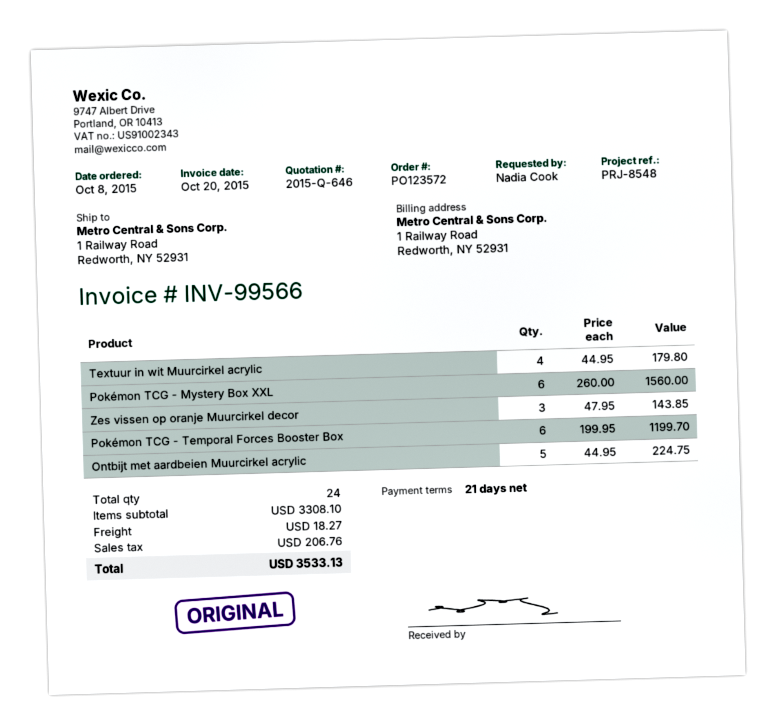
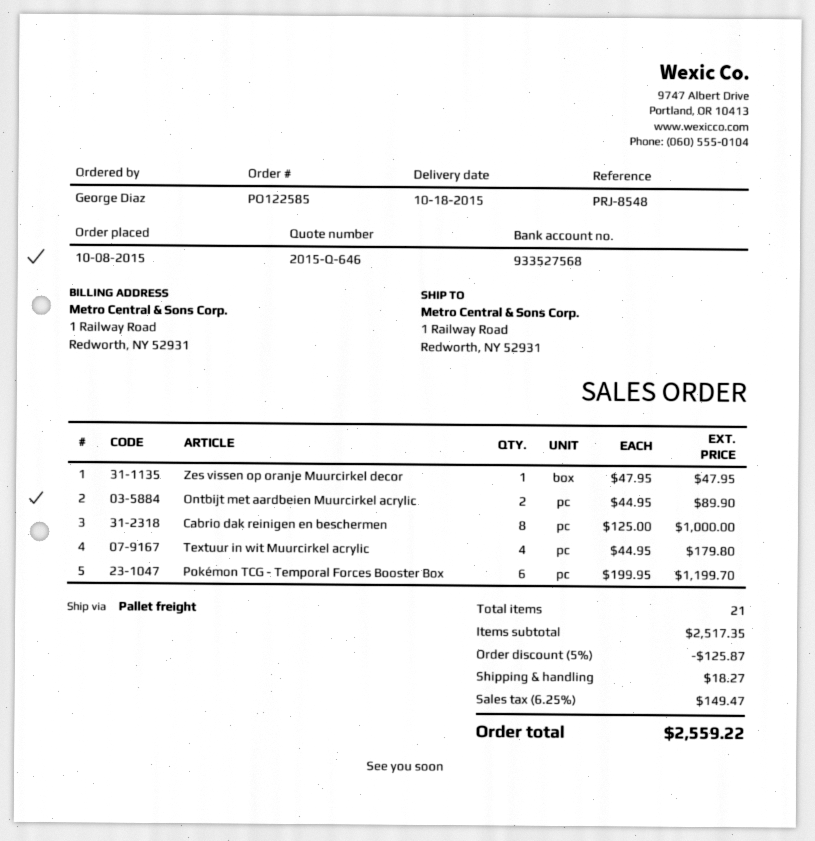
order number: PO123572 -> PO122585
ordered by: Nadia Cook -> George Diaz
Pokémon TCG - Mystery Box XXL: 6 x 260.00 = 1560.00 -> none
Zes vissen op oranje Muurcirkel decor: 3 x 47.95 = 143.85 -> 1 x 47.95 = 47.95
Ontbijt met aardbeien Muurcirkel acrylic: 5 x 44.95 = 224.75 -> 2 x 44.95 = 89.90
Cabrio dak reinigen en beschermen: none -> 8 x 125.00 = 1000.00
total quantity: 24 -> 21
subtotal: 3308.10 -> 2517.35
discount: none -> 5% = 125.87
tax: 206.76 -> 149.47
total: 3533.13 -> 2559.22

